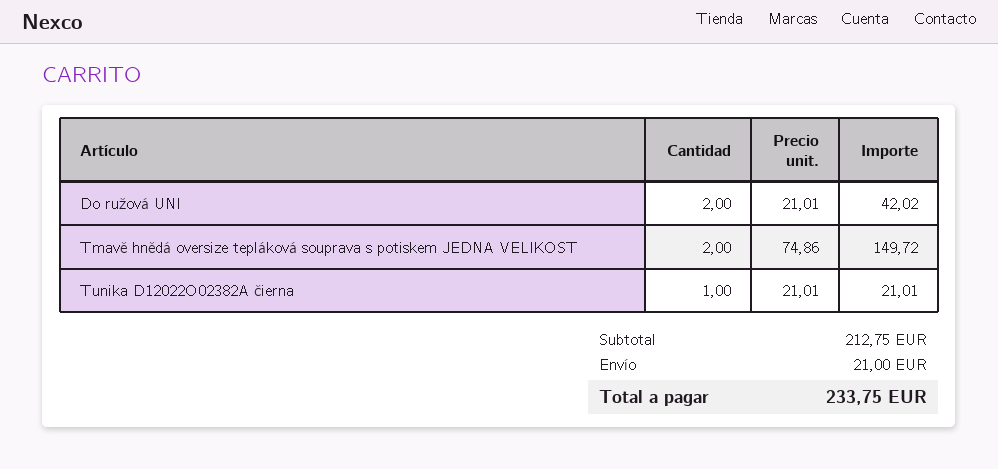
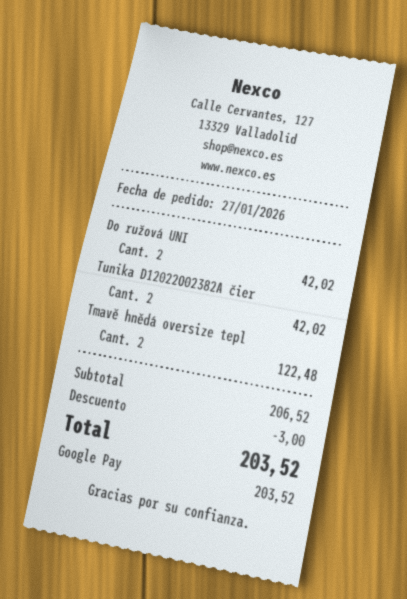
Tmavě hnědá oversize tepláková souprava s potiskem JEDNA VELIKOST: 2 for 149.72 -> 2 for 122.48
Tunika D12022O02382A čierna: 1 for 21.01 -> 2 for 42.02
subtotal: 212.75 -> 206.52
discount: none -> 3.00
shipping: 21.00 -> none
total: 233.75 -> 203.52

